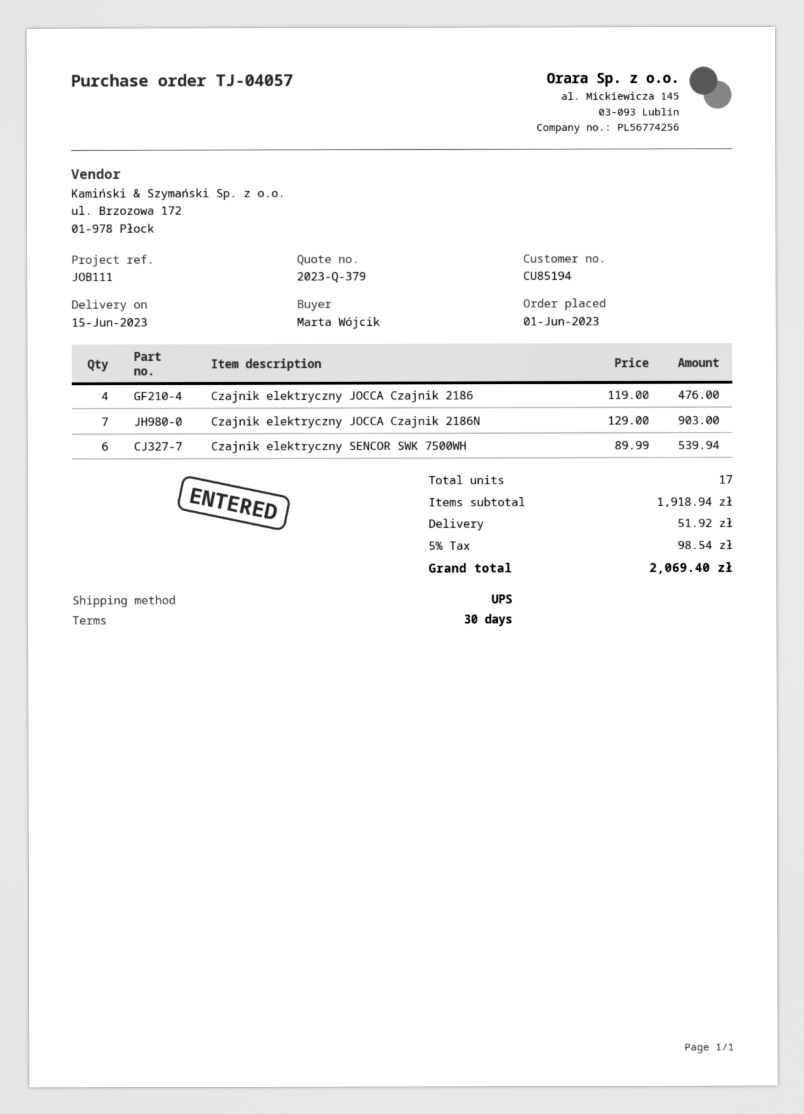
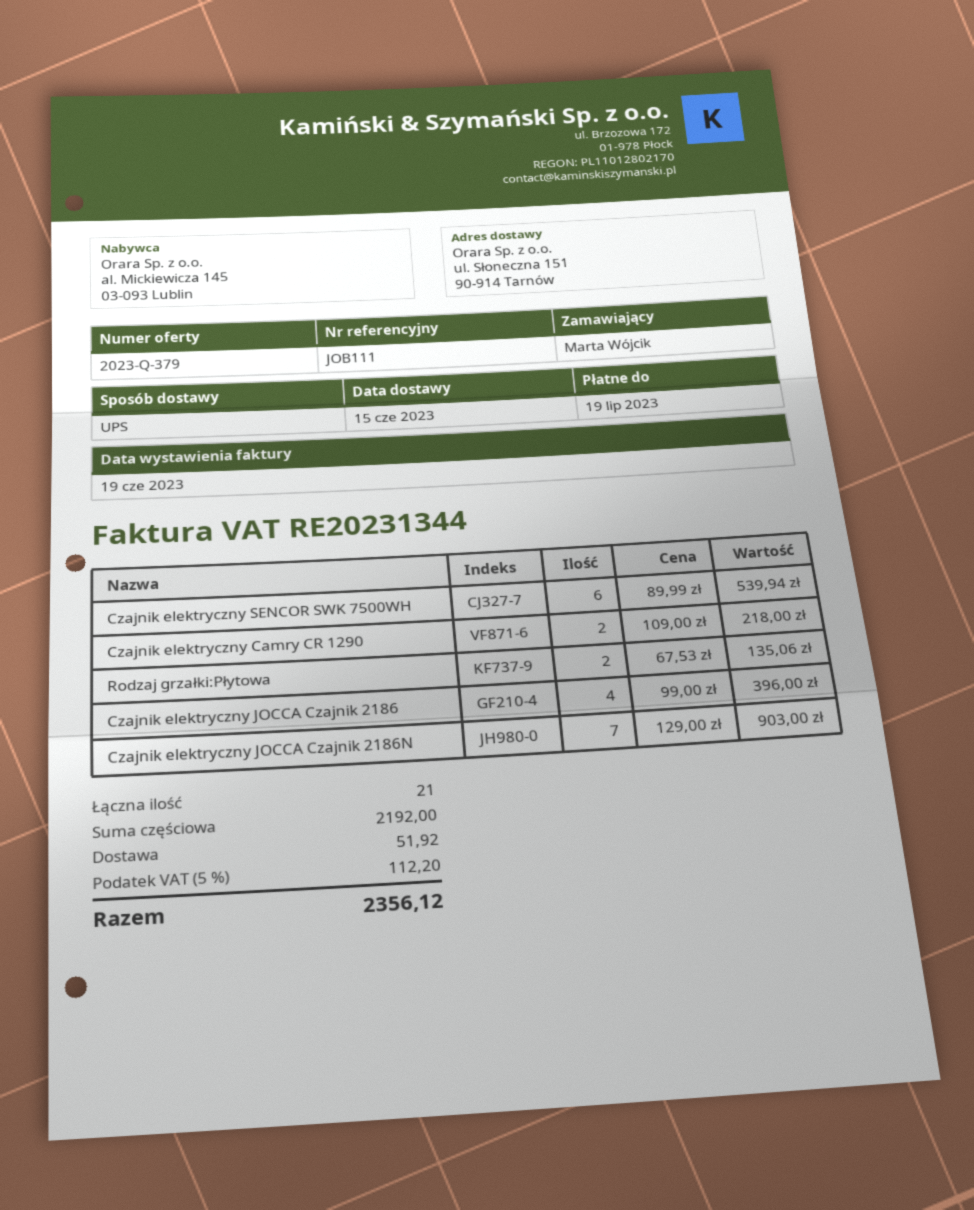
Czajnik elektryczny JOCCA Czajnik 2186: 4 x 119.00 = 476.00 -> 4 x 99.00 = 396.00
Czajnik elektryczny Camry CR 1290: none -> 2 x 109.00 = 218.00
Rodzaj grzałki:Płytowa: none -> 2 x 67.53 = 135.06
total quantity: 17 -> 21
subtotal: 1918.94 -> 2192.00
tax: 5% = 98.54 -> 5% = 112.20
total: 2069.40 -> 2356.12

